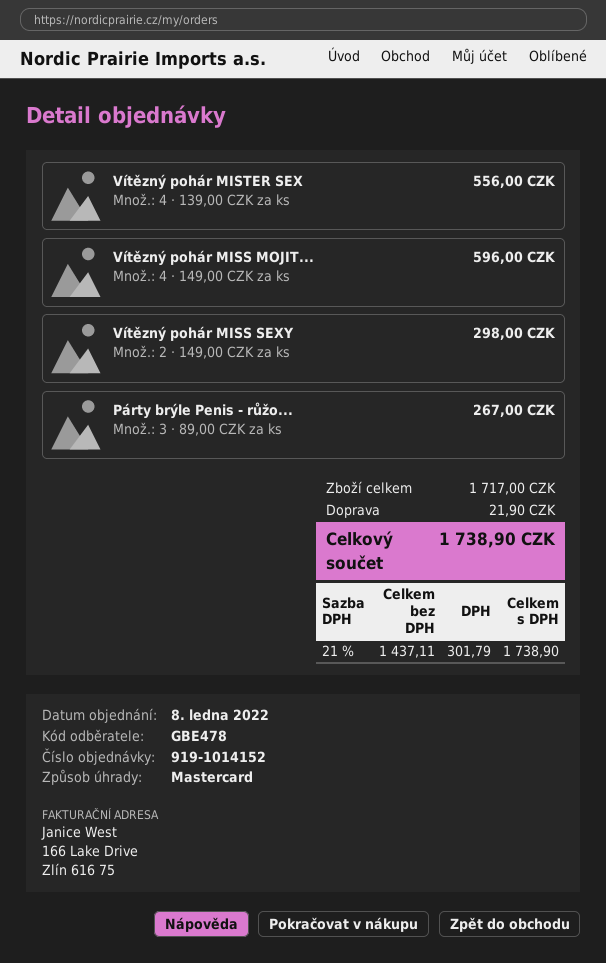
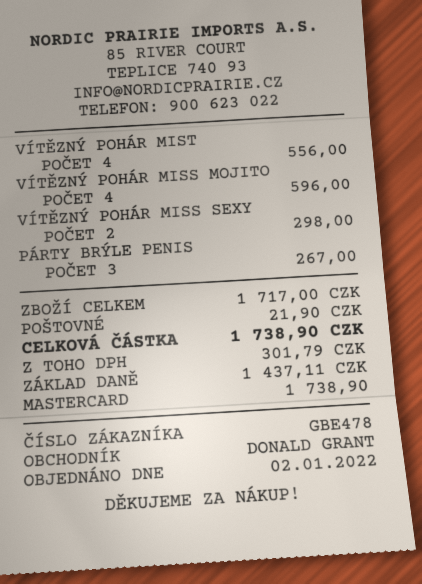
order date: 2022-01-08 -> 2022-01-02

